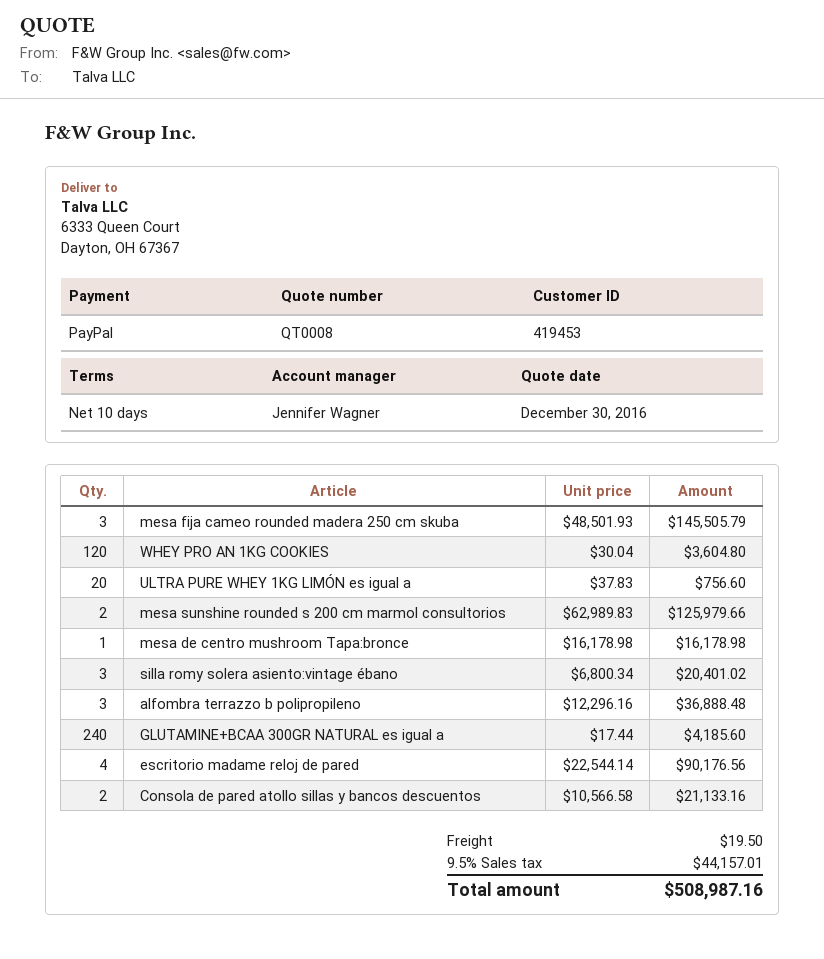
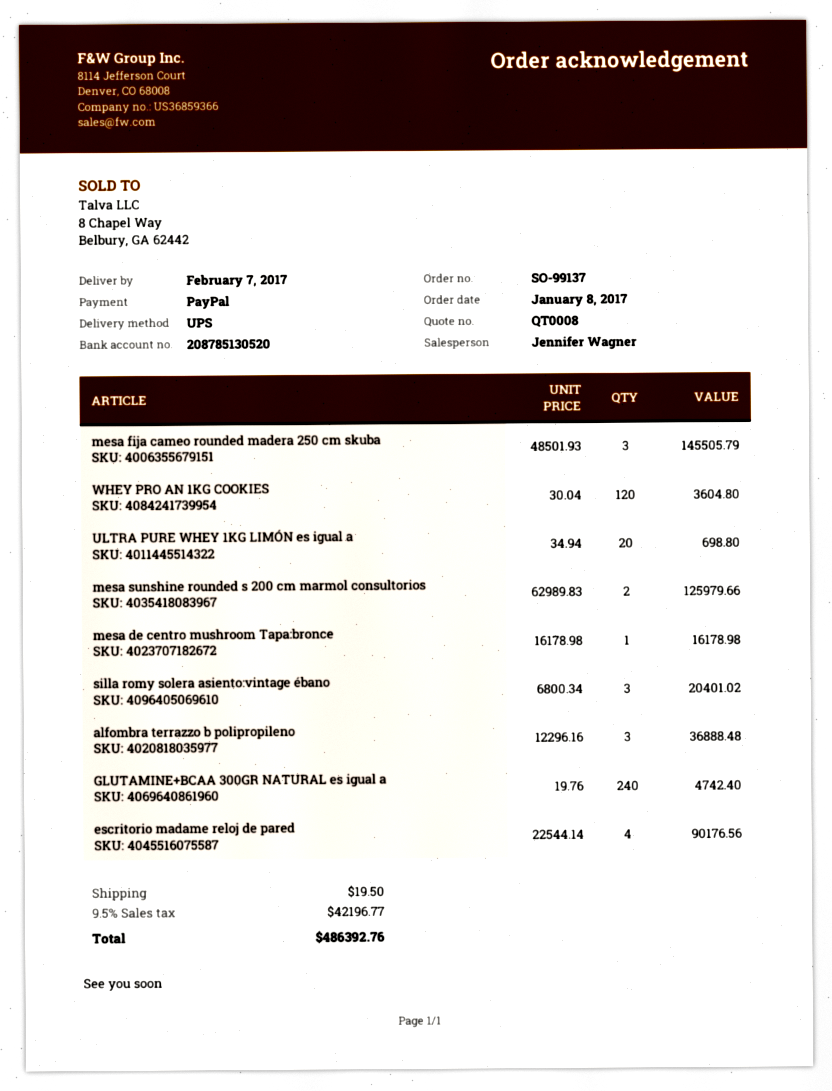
ULTRA PURE WHEY 1KG LIMÓN es igual a: 20 x 37.83 = 756.60 -> 20 x 34.94 = 698.80
GLUTAMINE+BCAA 300GR NATURAL es igual a: 240 x 17.44 = 4185.60 -> 240 x 19.76 = 4742.40
Consola de pared atollo sillas y bancos descuentos: 2 x 10566.58 = 21133.16 -> none
tax: 9.5% = 44157.01 -> 9.5% = 42196.77
total: 508987.16 -> 486392.76

